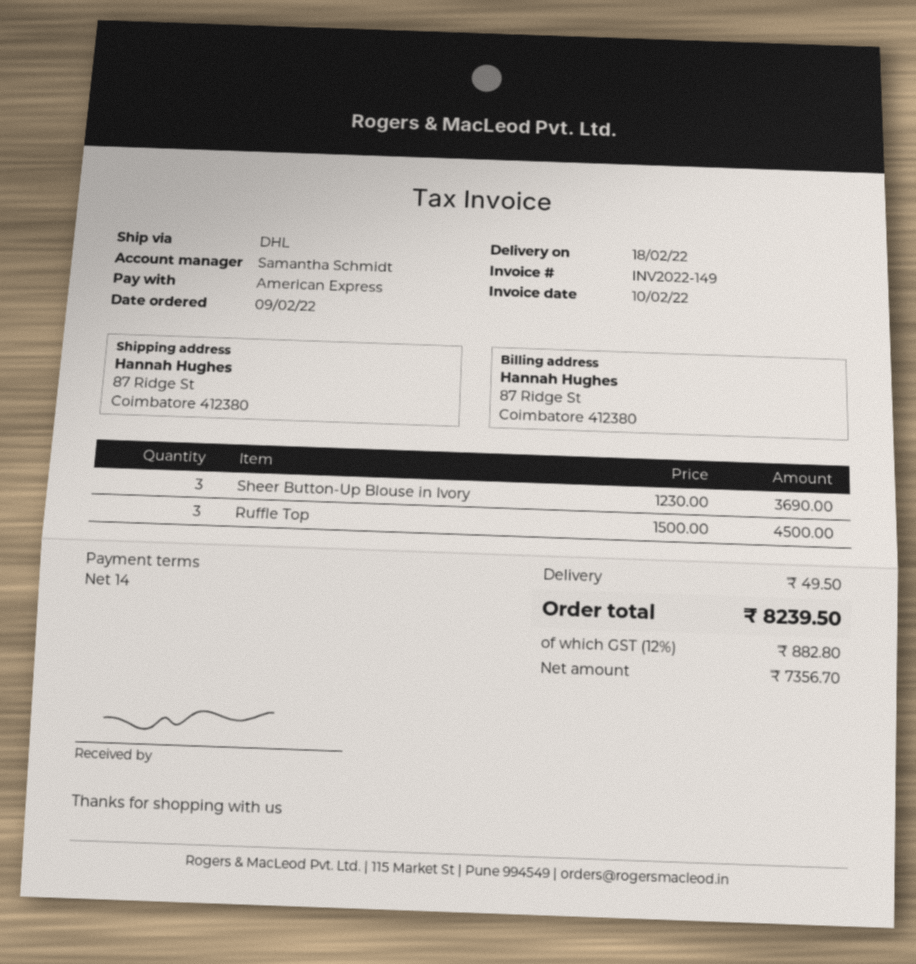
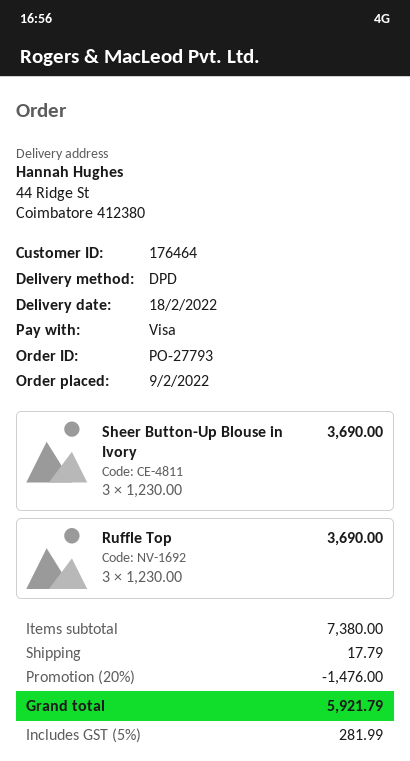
payment method: American Express -> Visa
shipping method: DHL -> DPD
ship to: 87 Ridge St, Coimbatore 412380 -> 44 Ridge St, Coimbatore 412380
Ruffle Top: 3 x 1500.00 = 4500.00 -> 3 x 1230.00 = 3690.00
discount: none -> 20% = 1476.00
shipping: 49.50 -> 17.79
tax: 12% = 882.80 -> 5% = 281.99
total: 8239.50 -> 5921.79

